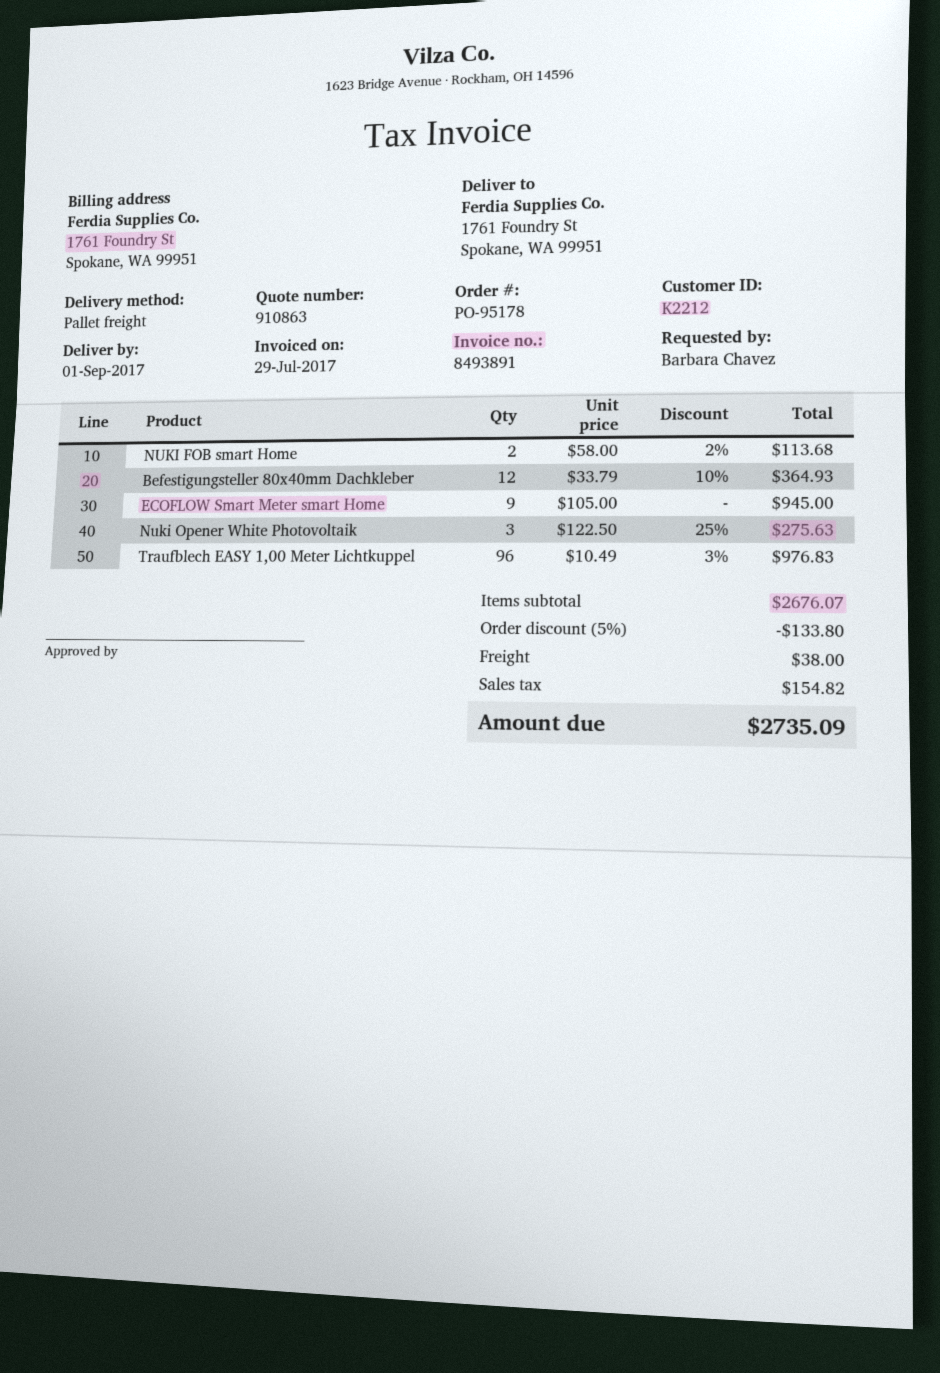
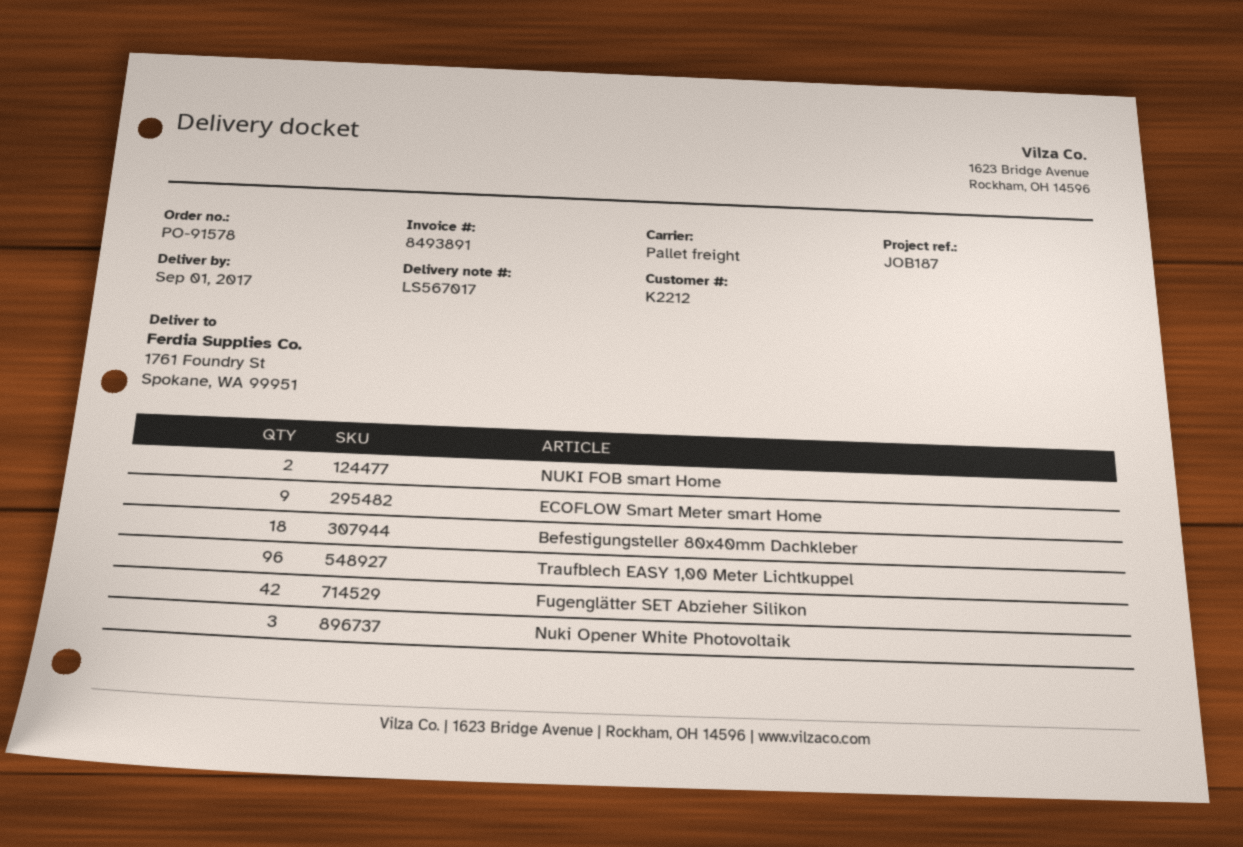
order number: PO-95178 -> PO-91578
Befestigungsteller 80x40mm Dachkleber: 12 -> 18
Fugenglätter SET Abzieher Silikon: none -> 42

